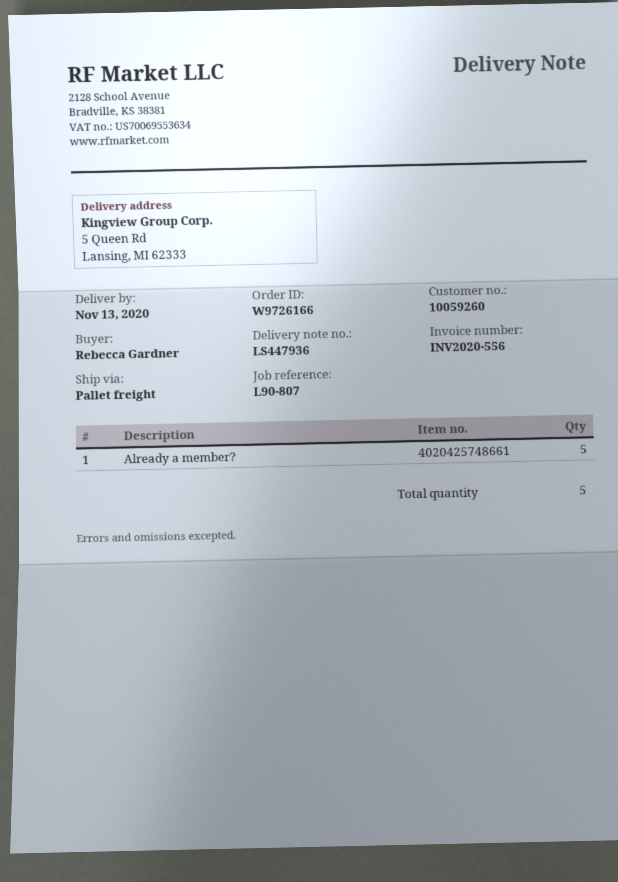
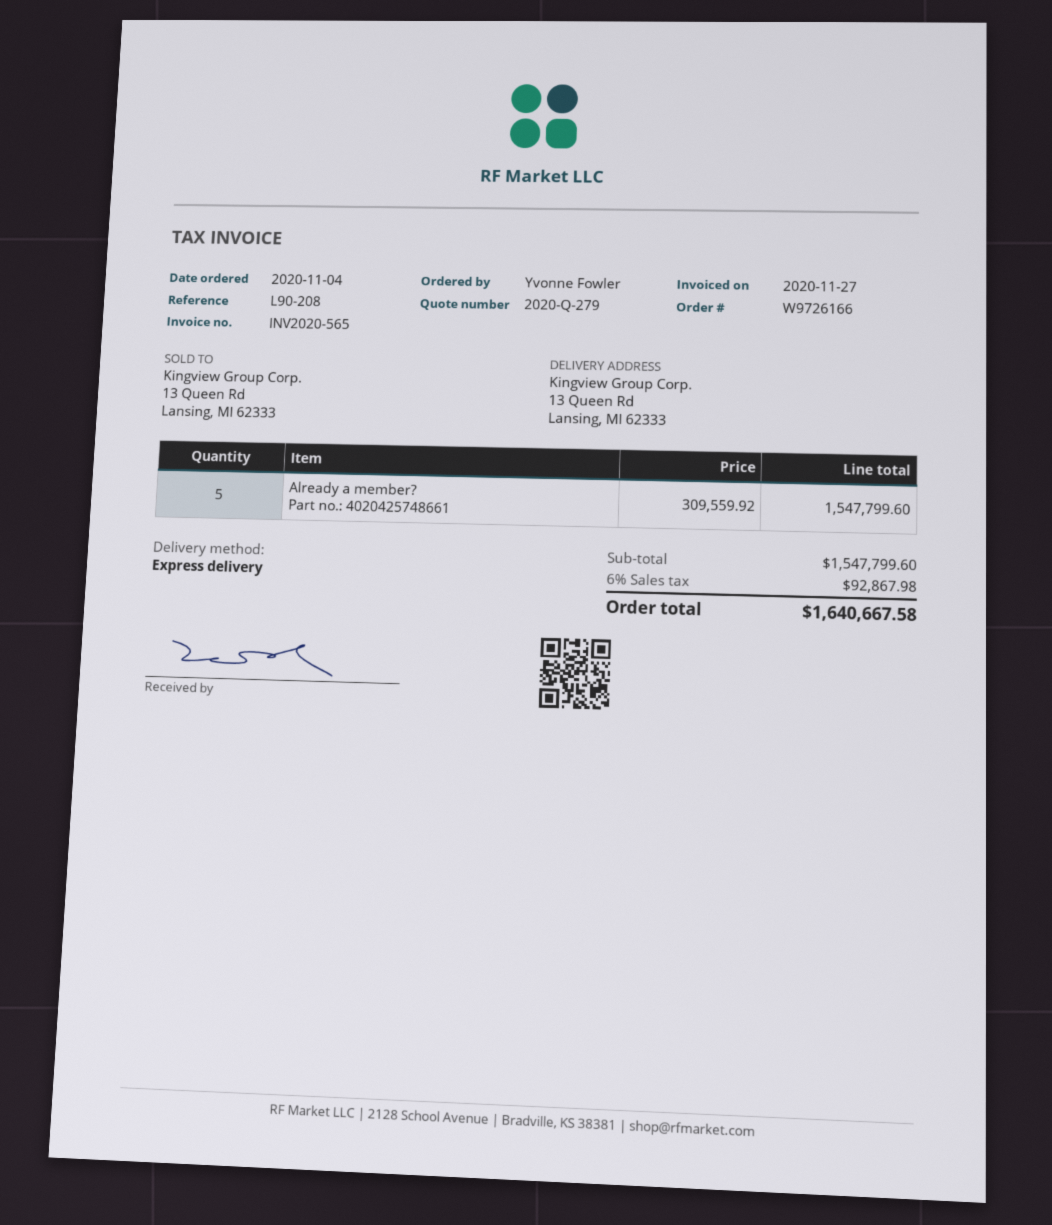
invoice number: INV2020-556 -> INV2020-565
reference: L90-807 -> L90-208
ordered by: Rebecca Gardner -> Yvonne Fowler
shipping method: pallet freight -> express
ship to: 5 Queen Rd, Lansing, MI 62333 -> 13 Queen Rd, Lansing, MI 62333

